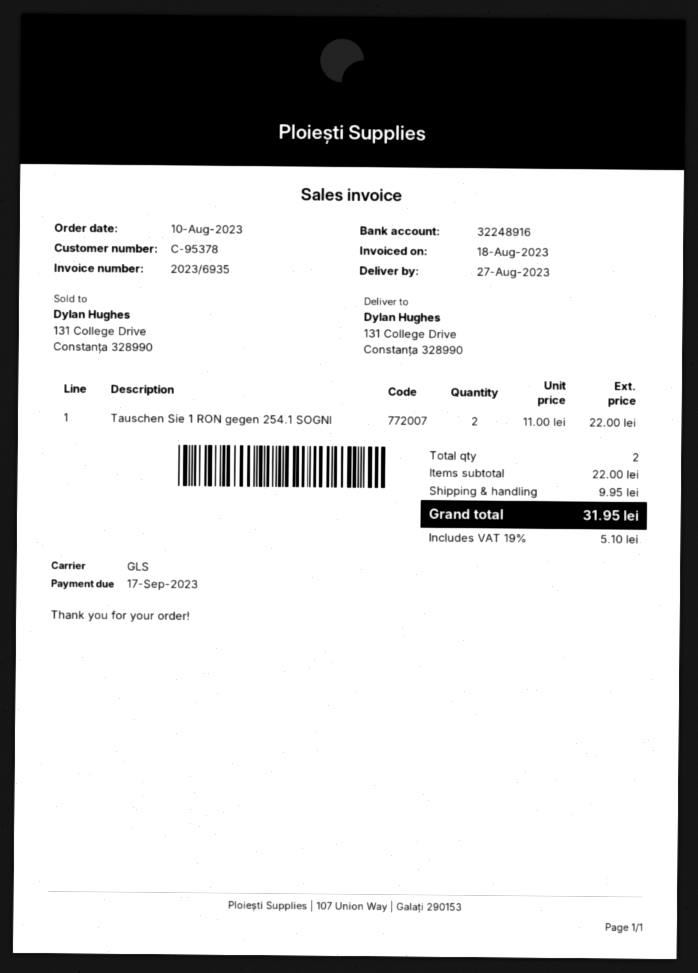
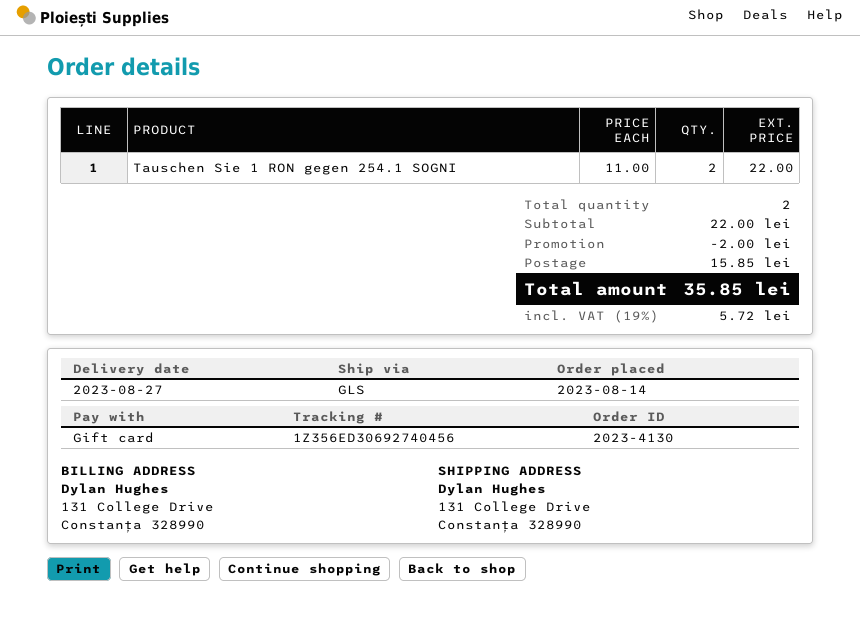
order date: 2023-08-10 -> 2023-08-14
discount: none -> 2.00
shipping: 9.95 -> 15.85
tax: 19% = 5.10 -> 19% = 5.72
total: 31.95 -> 35.85

